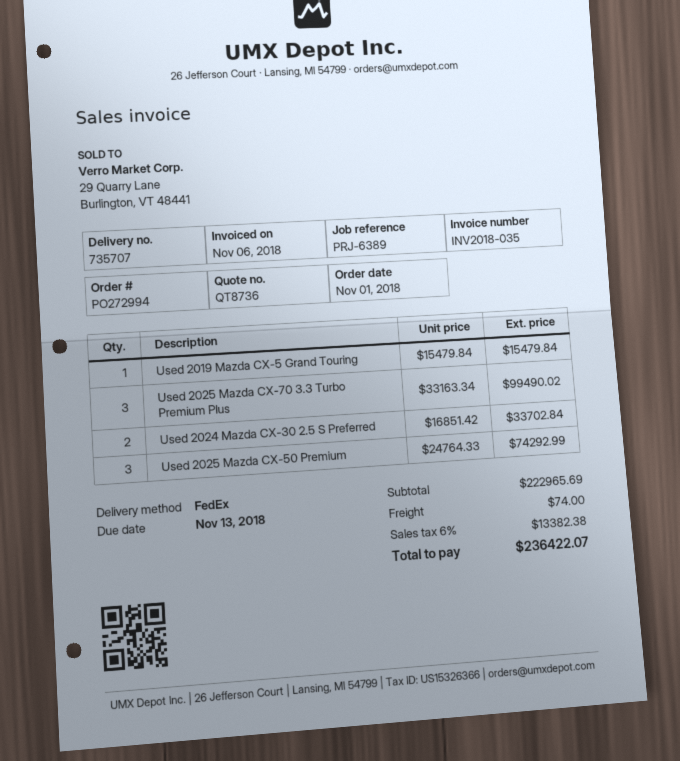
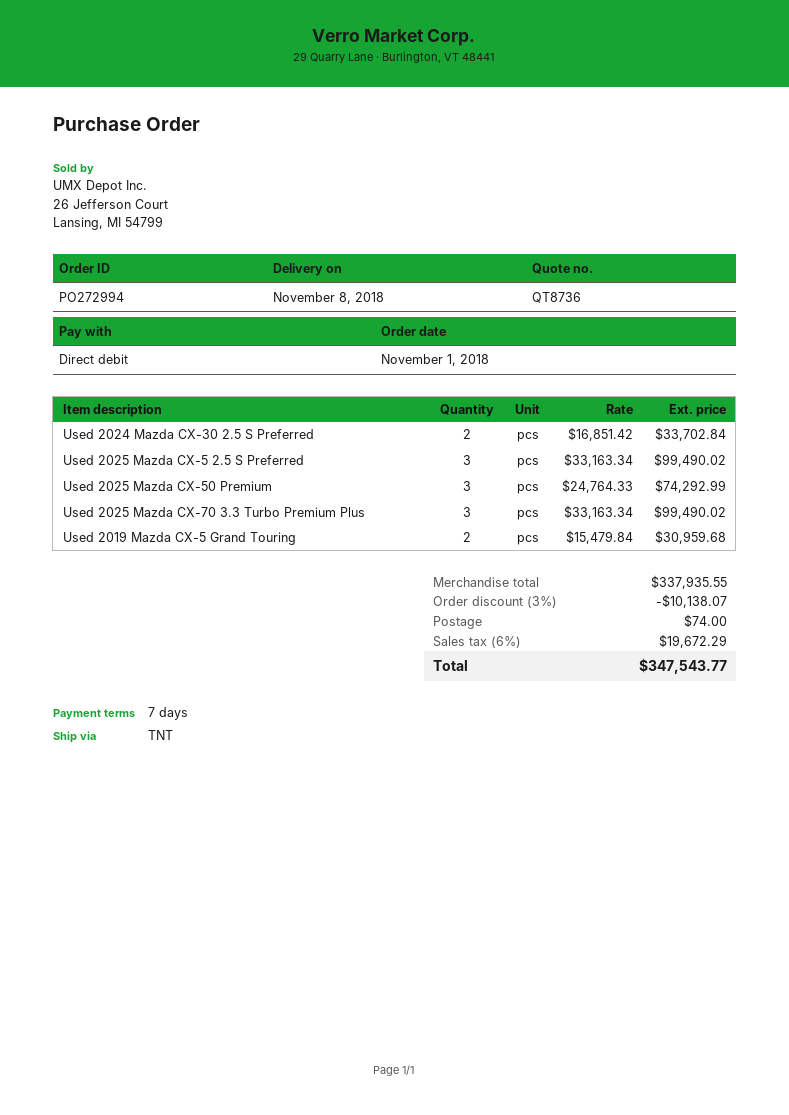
shipping method: FedEx -> TNT
Used 2019 Mazda CX-5 Grand Touring: 1 x 15479.84 = 15479.84 -> 2 x 15479.84 = 30959.68
Used 2025 Mazda CX-5 2.5 S Preferred: none -> 3 x 33163.34 = 99490.02
subtotal: 222965.69 -> 337935.55
discount: none -> 3% = 10138.07
tax: 6% = 13382.38 -> 6% = 19672.29
total: 236422.07 -> 347543.77

